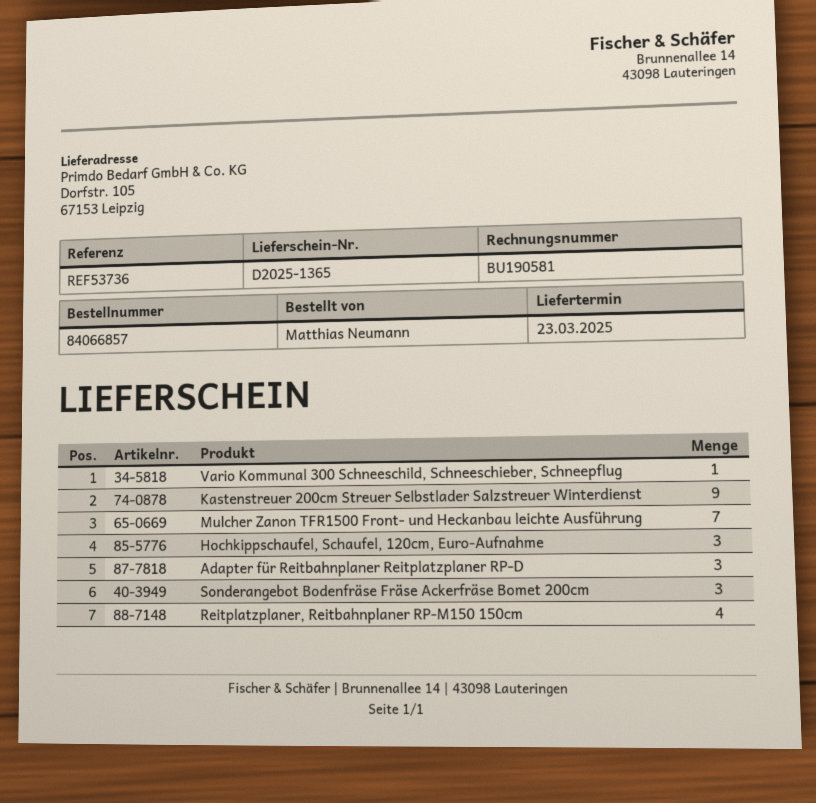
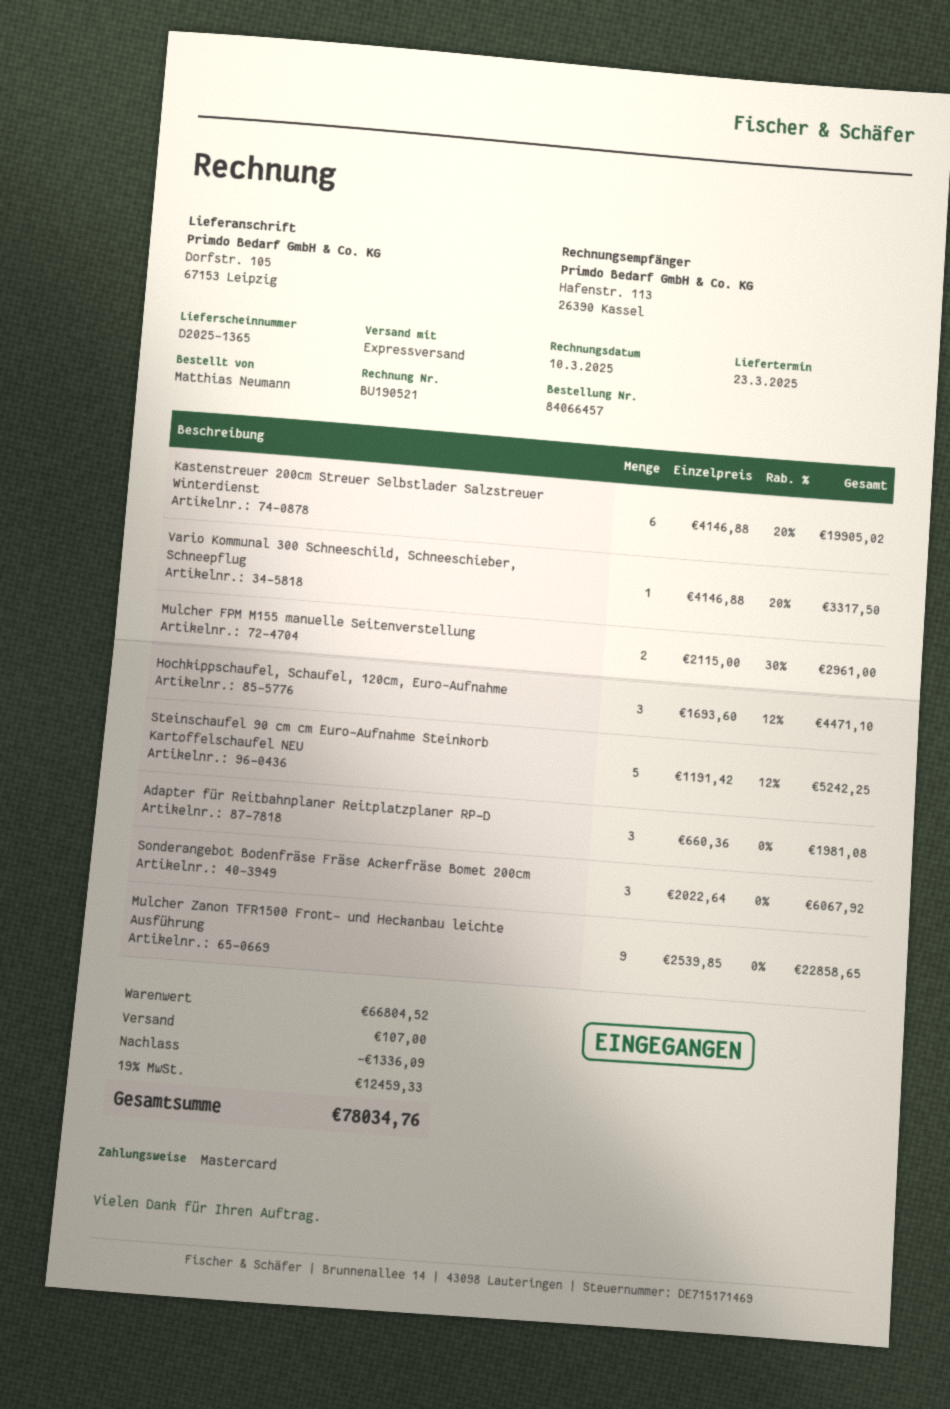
order number: 84066857 -> 84066457
invoice number: BU190581 -> BU190521
Kastenstreuer 200cm Streuer Selbstlader Salzstreuer Winterdienst: 9 -> 6
Mulcher Zanon TFR1500 Front- und Heckanbau leichte Ausführung: 7 -> 9
Reitplatzplaner, Reitbahnplaner RP-M150 150cm: 4 -> none
Mulcher FPM M155 manuelle Seitenverstellung: none -> 2
Steinschaufel 90 cm cm Euro-Aufnahme Steinkorb Kartoffelschaufel NEU: none -> 5

